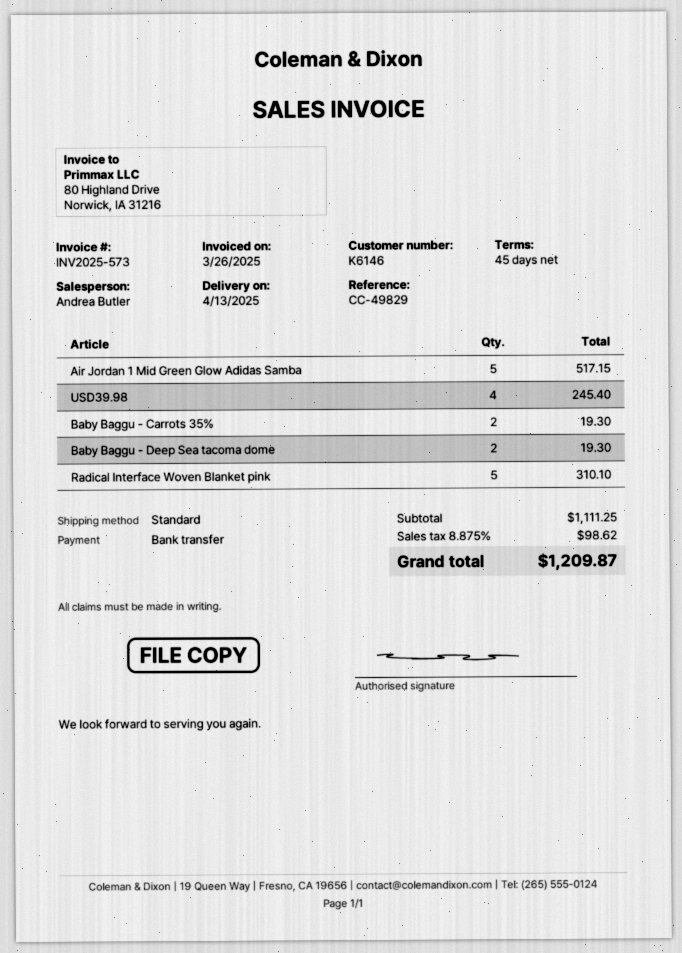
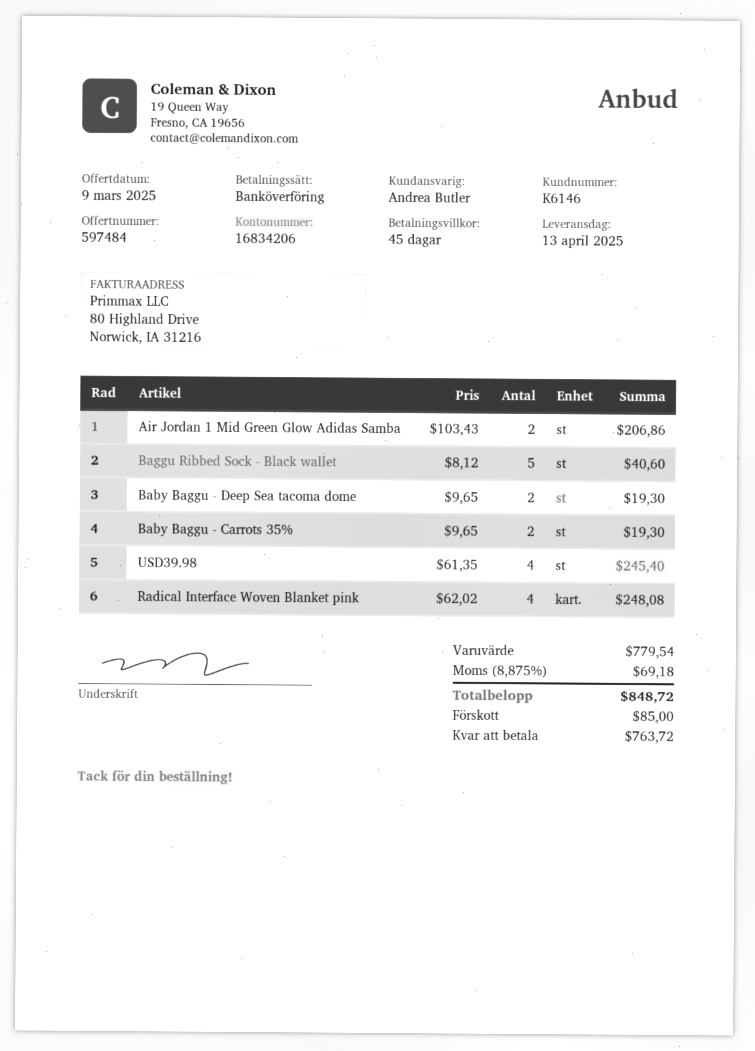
Air Jordan 1 Mid Green Glow Adidas Samba: 5 for 517.15 -> 2 for 206.86
Radical Interface Woven Blanket pink: 5 for 310.10 -> 4 for 248.08
Baggu Ribbed Sock - Black wallet: none -> 5 for 40.60
subtotal: 1111.25 -> 779.54
tax: 8.875% = 98.62 -> 8.875% = 69.18
total: 1209.87 -> 848.72

